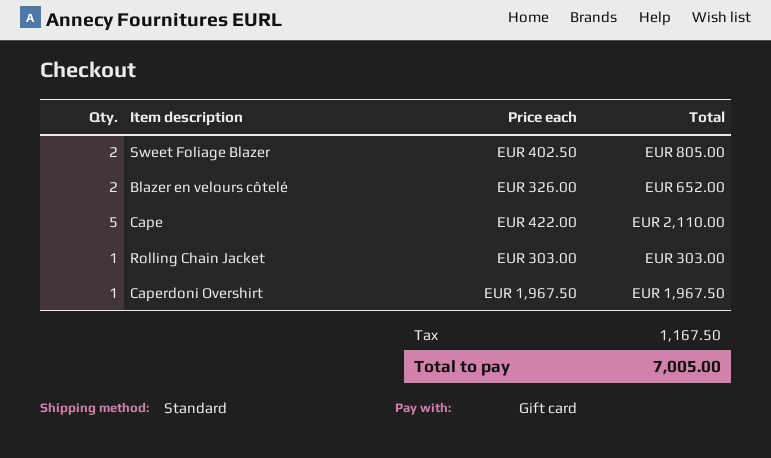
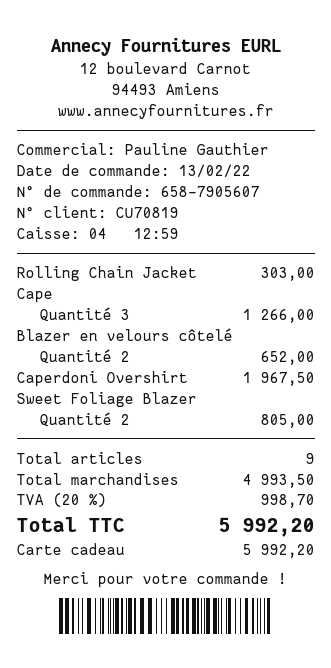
Cape: 5 for 2110.00 -> 3 for 1266.00
tax: 1167.50 -> 998.70
total: 7005.00 -> 5992.20

